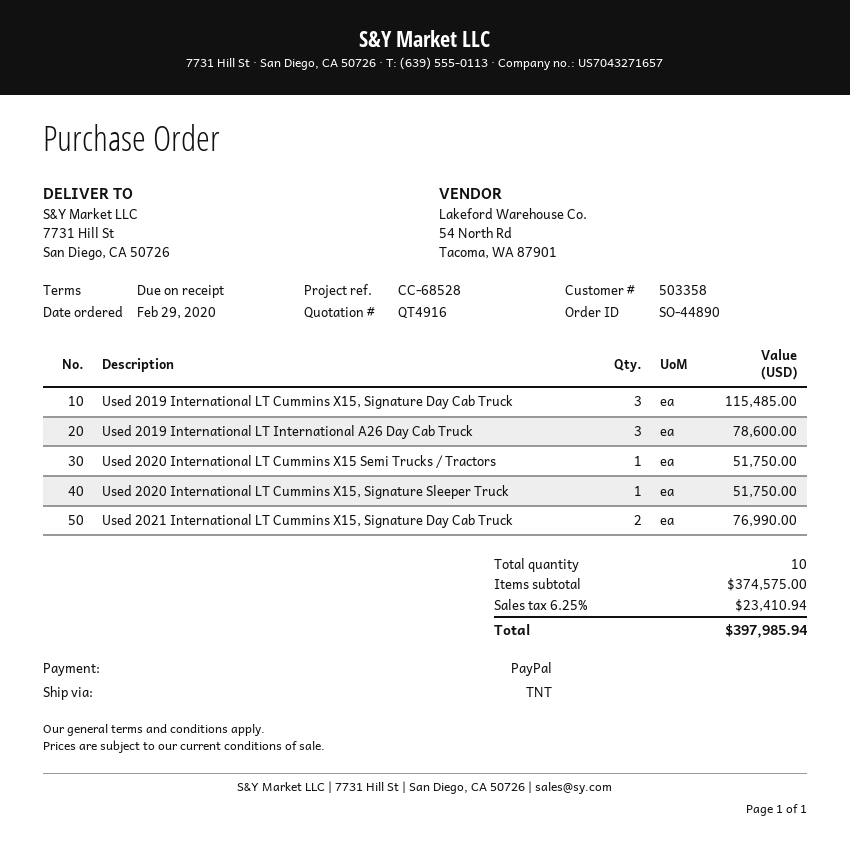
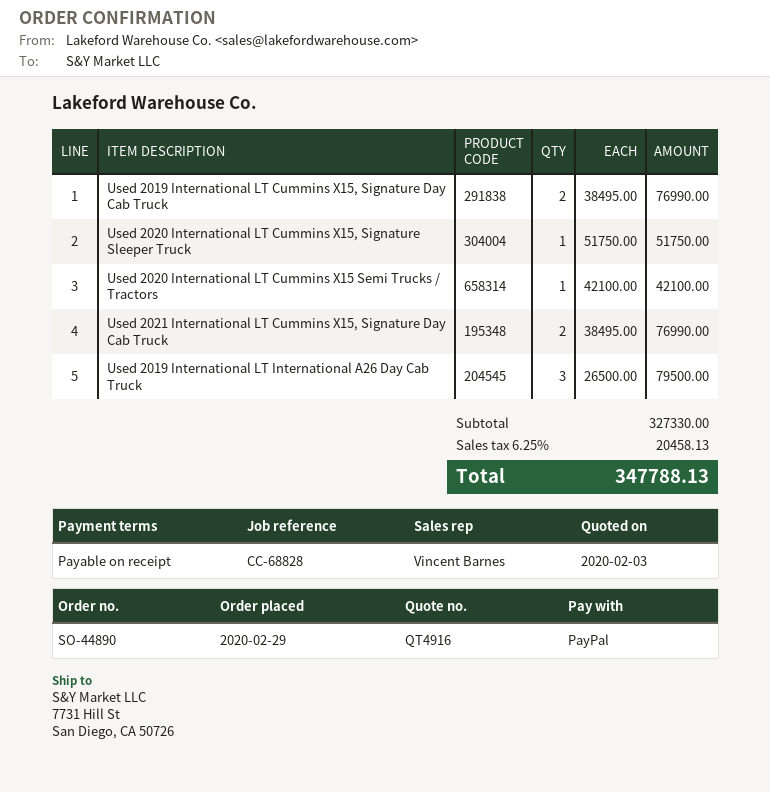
reference: CC-68528 -> CC-68828
Used 2019 International LT Cummins X15, Signature Day Cab Truck: 3 for 115485.00 -> 2 for 76990.00
Used 2019 International LT International A26 Day Cab Truck: 3 for 78600.00 -> 3 for 79500.00
Used 2020 International LT Cummins X15 Semi Trucks / Tractors: 1 for 51750.00 -> 1 for 42100.00
subtotal: 374575.00 -> 327330.00
tax: 6.25% = 23410.94 -> 6.25% = 20458.13
total: 397985.94 -> 347788.13

